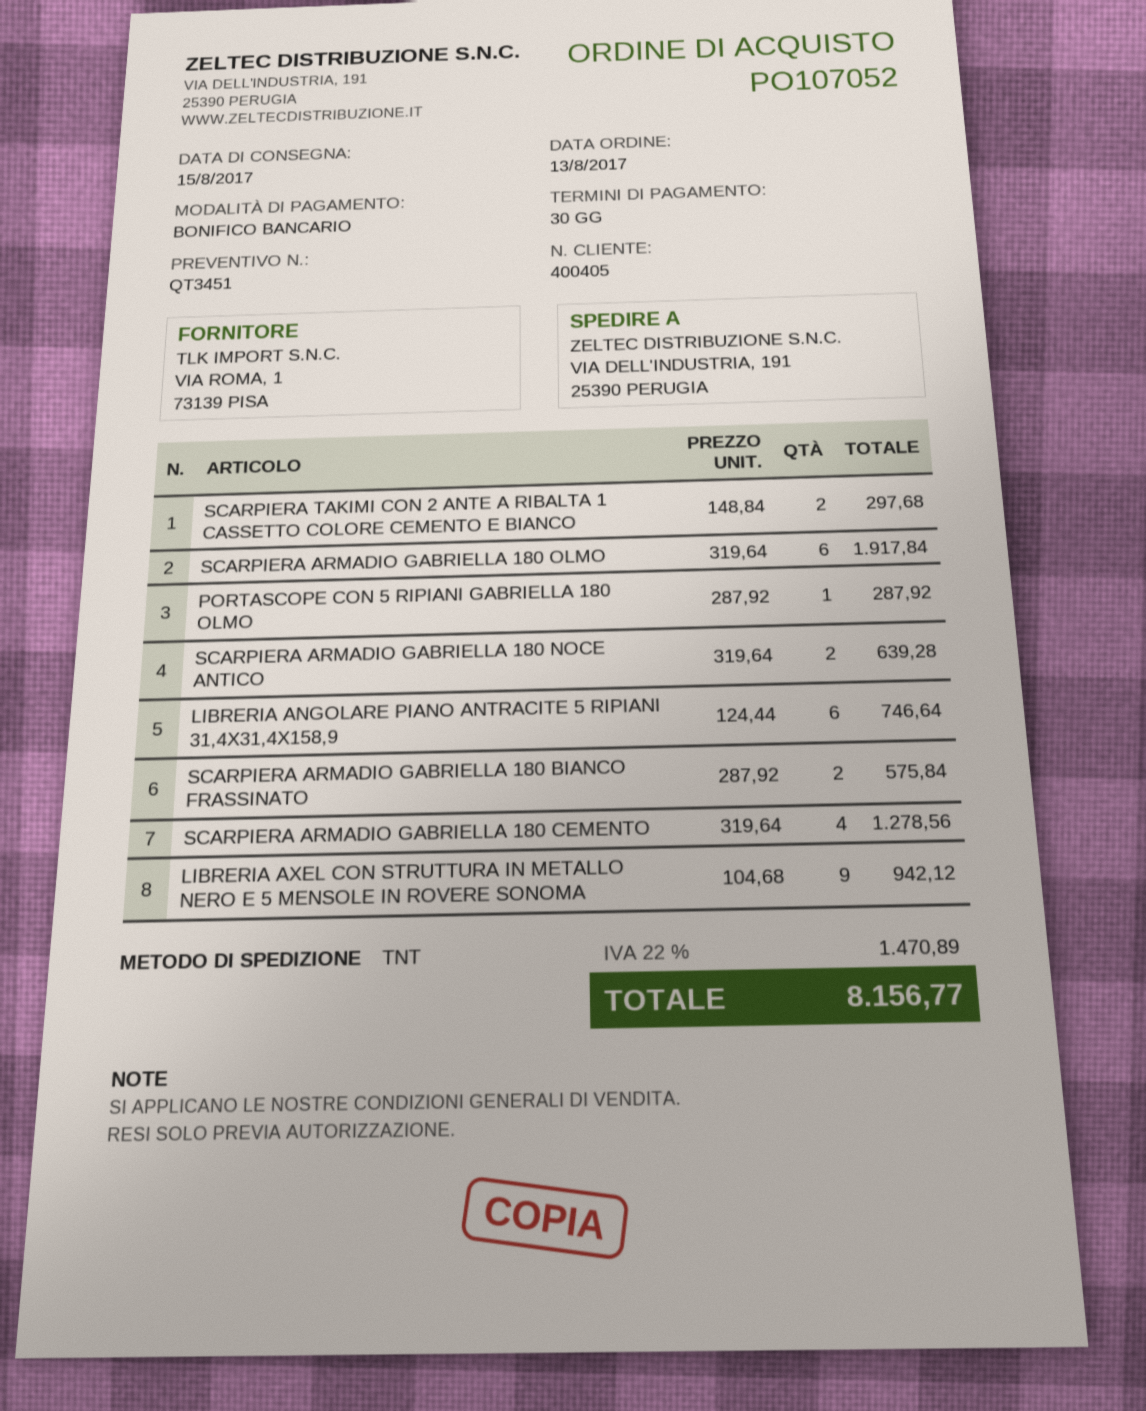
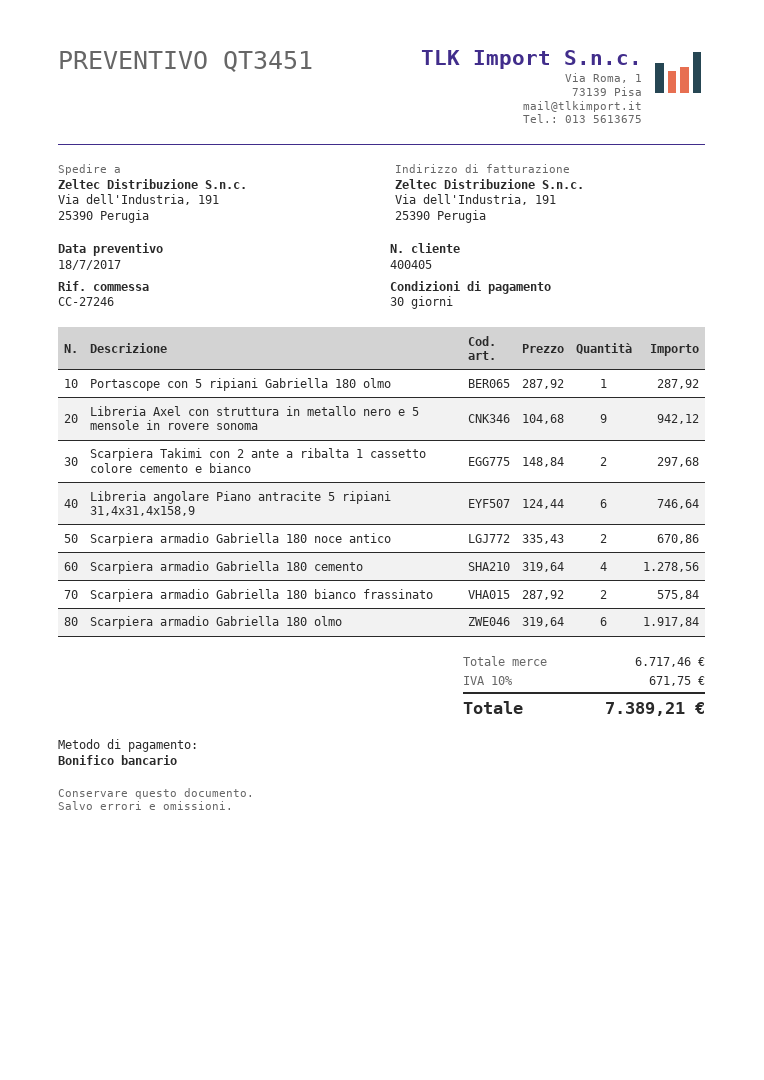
SCARPIERA ARMADIO GABRIELLA 180 NOCE ANTICO: 2 x 319.64 = 639.28 -> 2 x 335.43 = 670.86
tax: 22% = 1470.89 -> 10% = 671.75
total: 8156.77 -> 7389.21

